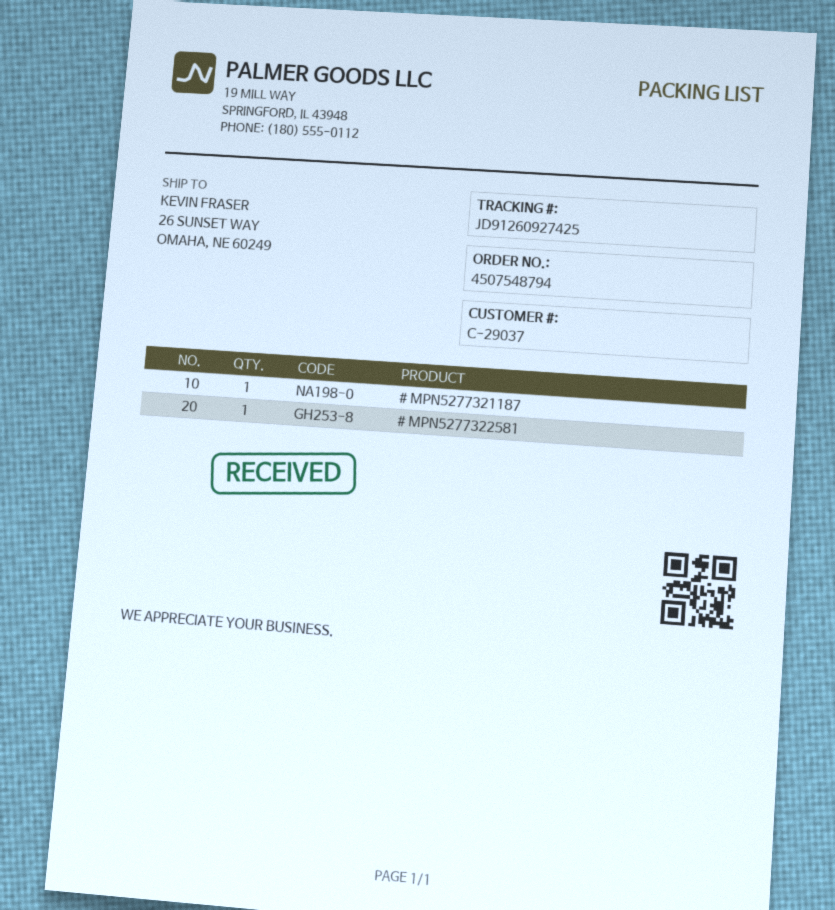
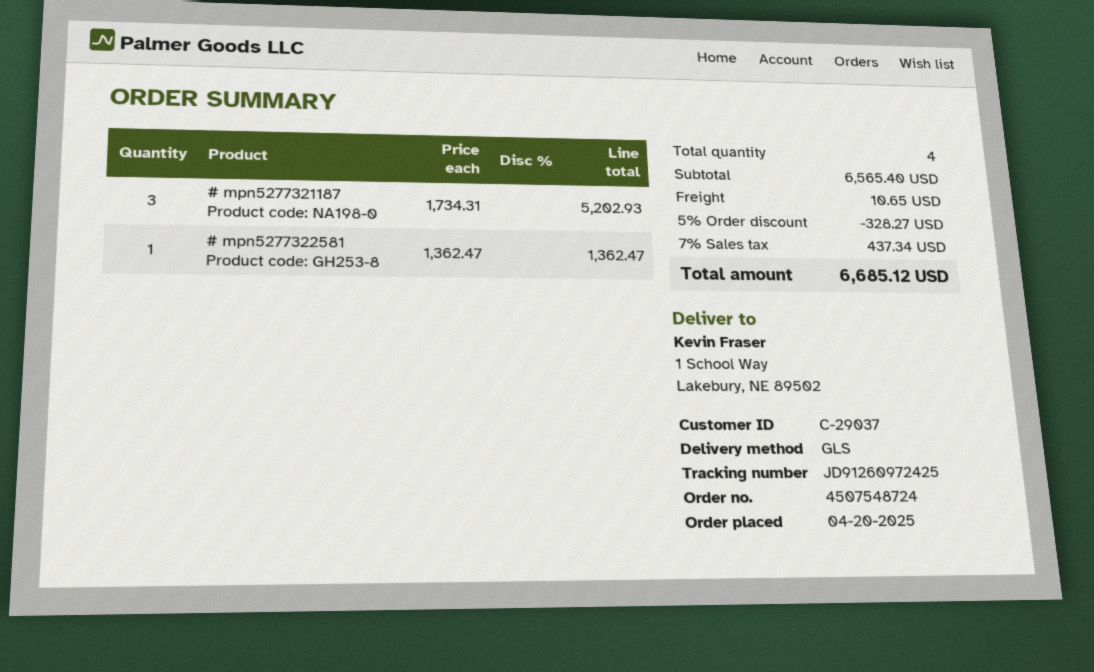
order number: 4507548794 -> 4507548724
tracking number: JD91260927425 -> JD91260972425
ship to: 26 SUNSET WAY, OMAHA, NE 60249 -> 1 School Way, Lakebury, NE 89502
# MPN5277321187: 1 -> 3

